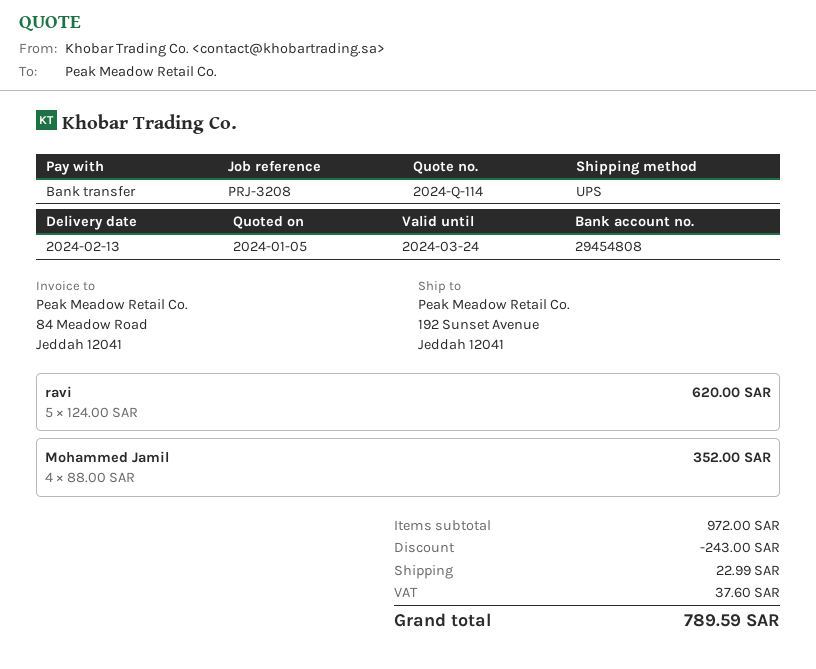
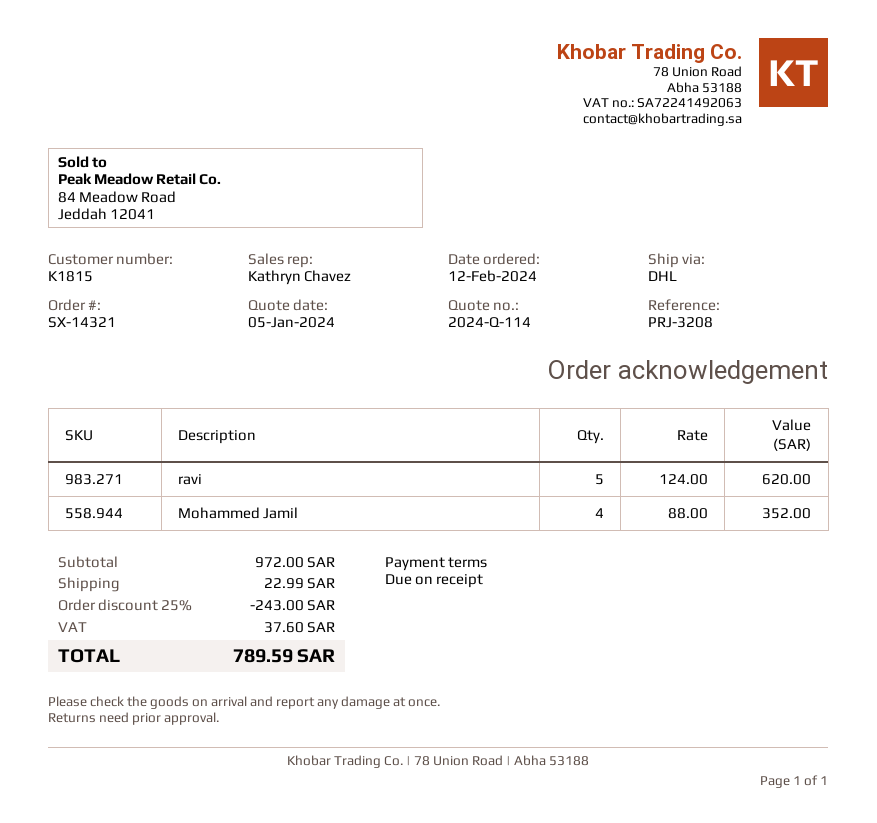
shipping method: UPS -> DHL

